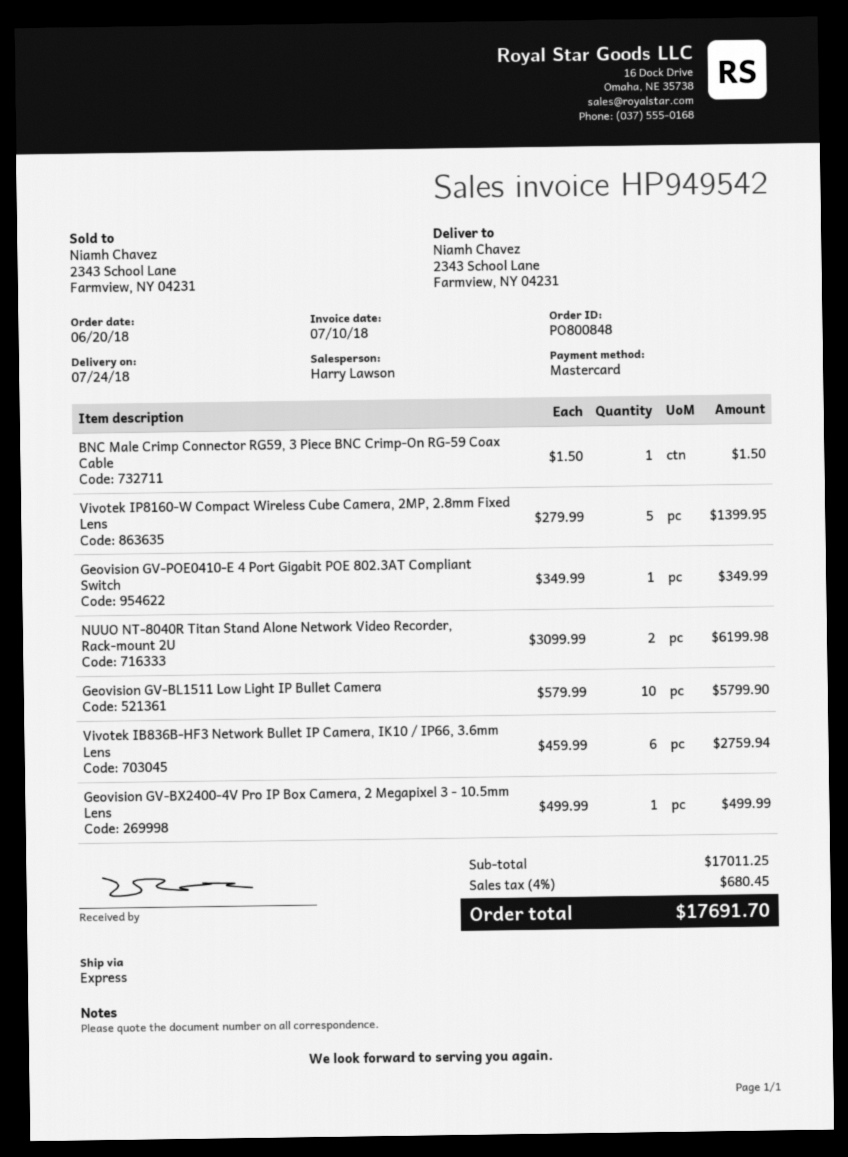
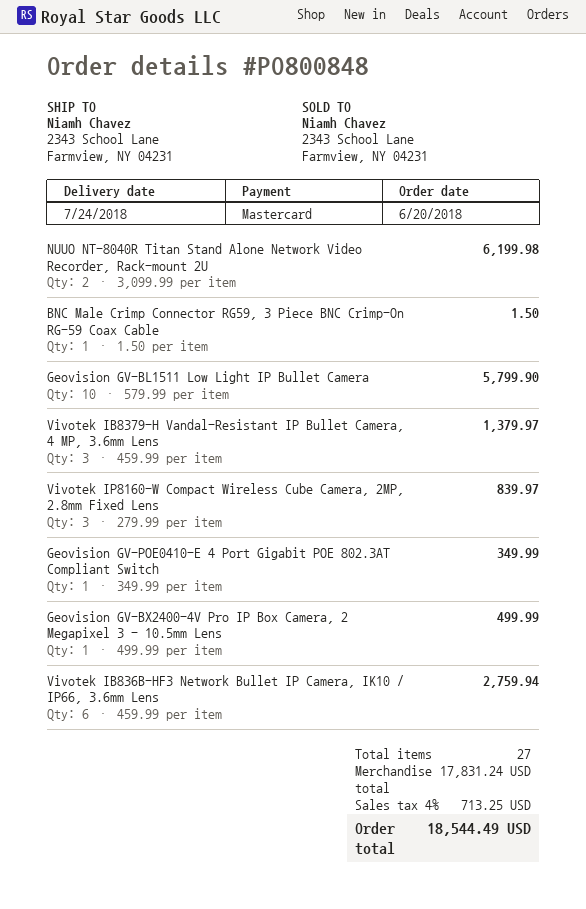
Vivotek IP8160-W Compact Wireless Cube Camera, 2MP, 2.8mm Fixed Lens: 5 x 279.99 = 1399.95 -> 3 x 279.99 = 839.97
Vivotek IB8379-H Vandal-Resistant IP Bullet Camera, 4 MP, 3.6mm Lens: none -> 3 x 459.99 = 1379.97
subtotal: 17011.25 -> 17831.24
tax: 4% = 680.45 -> 4% = 713.25
total: 17691.70 -> 18544.49

